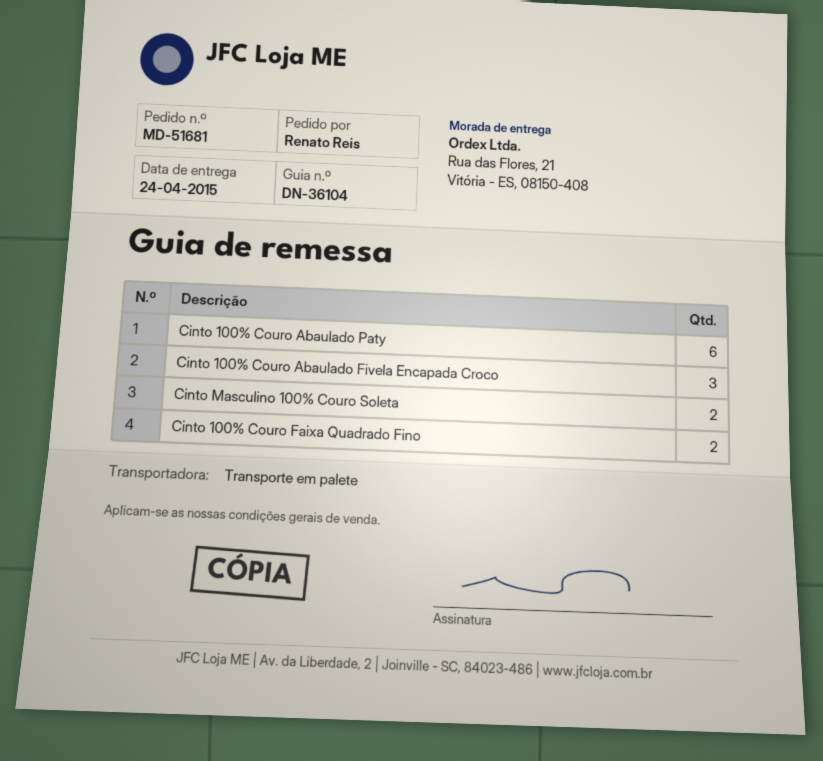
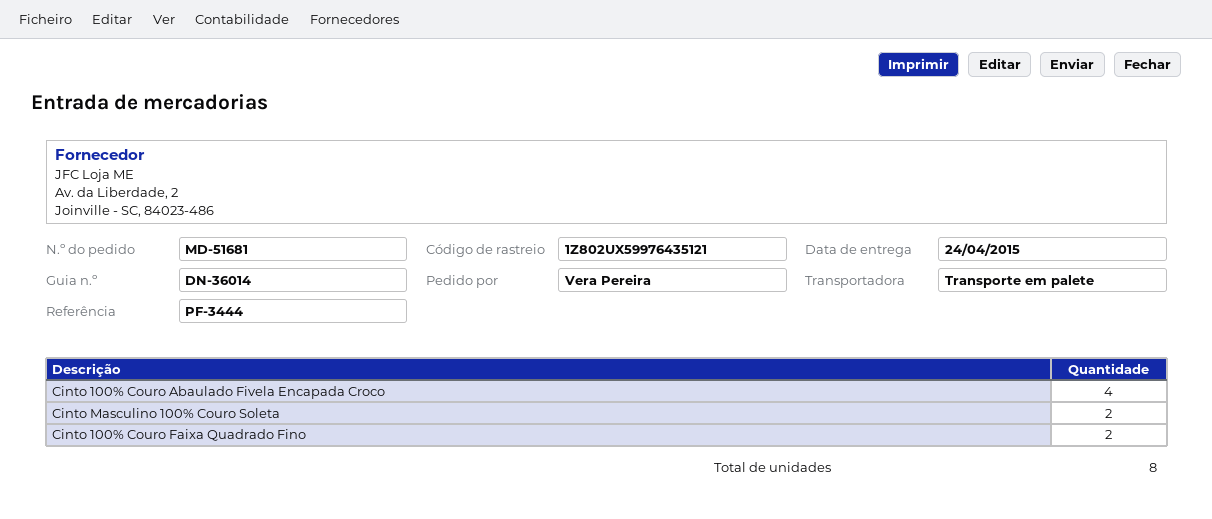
delivery note number: DN-36104 -> DN-36014
ordered by: Renato Reis -> Vera Pereira
Cinto 100% Couro Abaulado Paty: 6 -> none
Cinto 100% Couro Abaulado Fivela Encapada Croco: 3 -> 4

